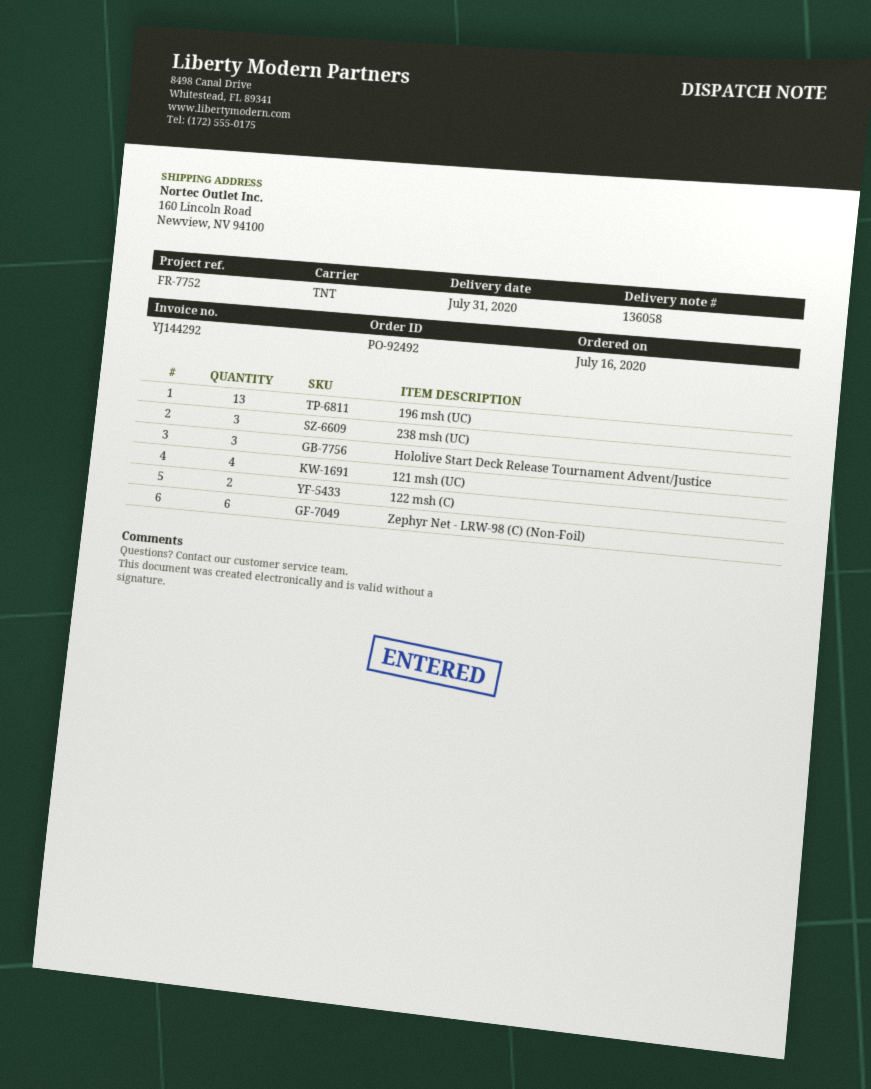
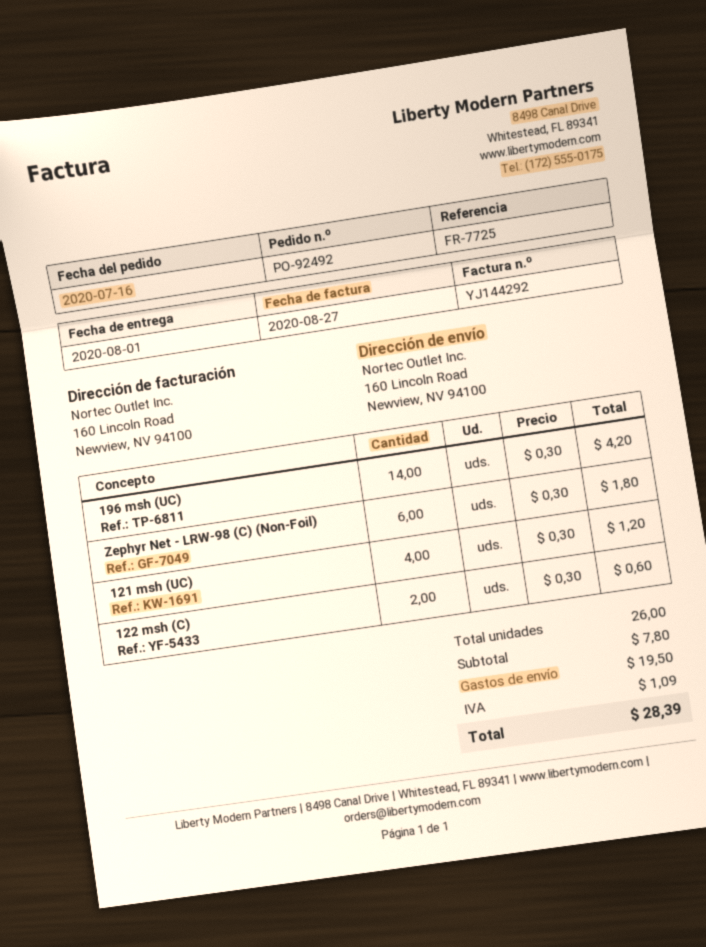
delivery date: 2020-07-31 -> 2020-08-01
reference: FR-7752 -> FR-7725
196 msh (UC): 13 -> 14
238 msh (UC): 3 -> none
Hololive Start Deck Release Tournament Advent/Justice: 3 -> none

